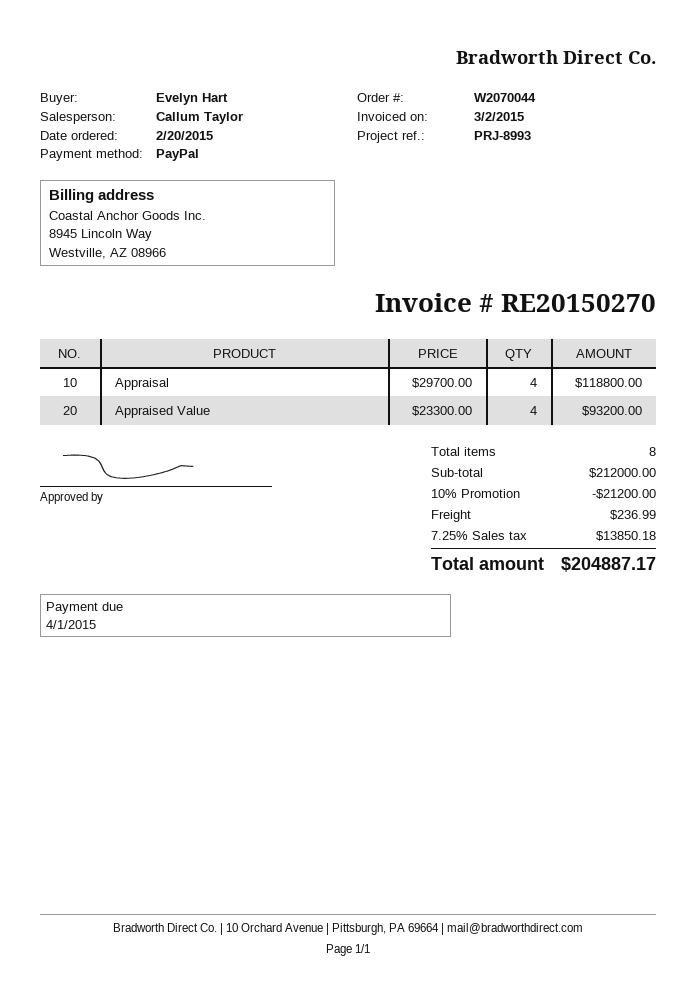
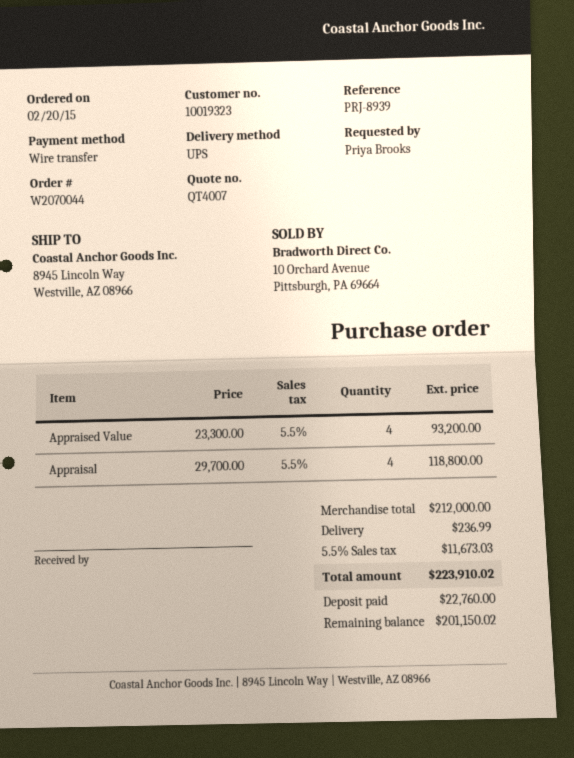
reference: PRJ-8993 -> PRJ-8939
ordered by: Evelyn Hart -> Priya Brooks
payment method: PayPal -> bank transfer
discount: 10% = 21200.00 -> none
tax: 7.25% = 13850.18 -> 5.5% = 11673.03
total: 204887.17 -> 223910.02

